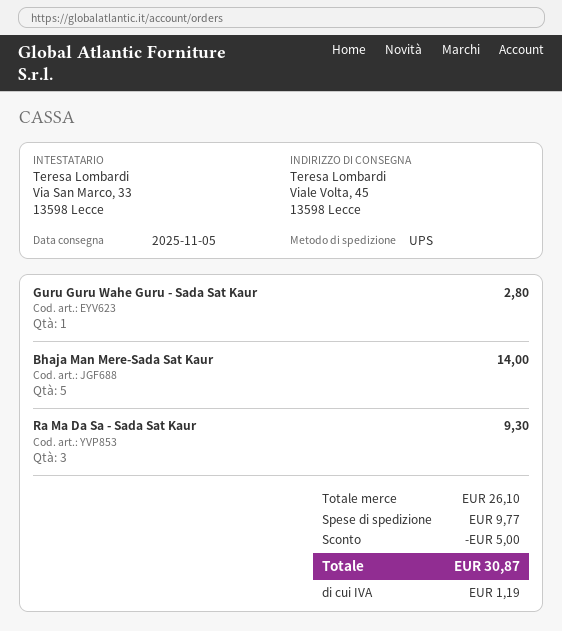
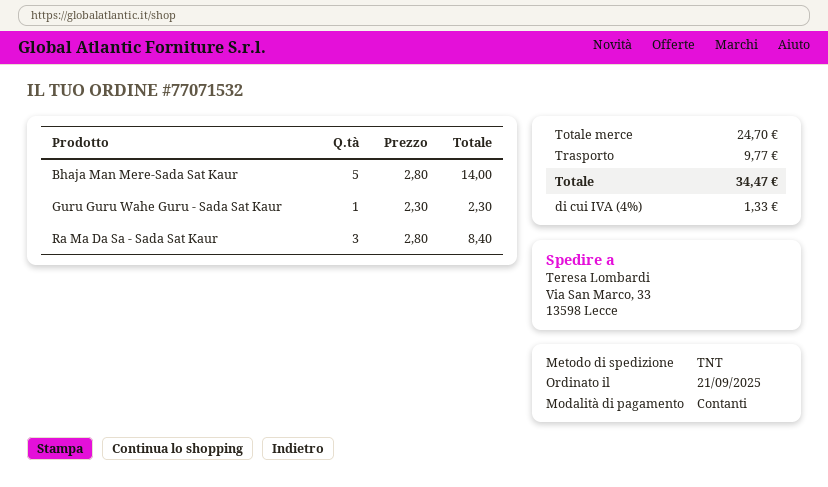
shipping method: UPS -> TNT
ship to: Viale Volta, 45, 13598 Lecce -> Via San Marco, 33, 13598 Lecce
Guru Guru Wahe Guru - Sada Sat Kaur: 1 for 2.80 -> 1 for 2.30
Ra Ma Da Sa - Sada Sat Kaur: 3 for 9.30 -> 3 for 8.40
subtotal: 26.10 -> 24.70
discount: 5.00 -> none
tax: 1.19 -> 1.33
total: 30.87 -> 34.47

